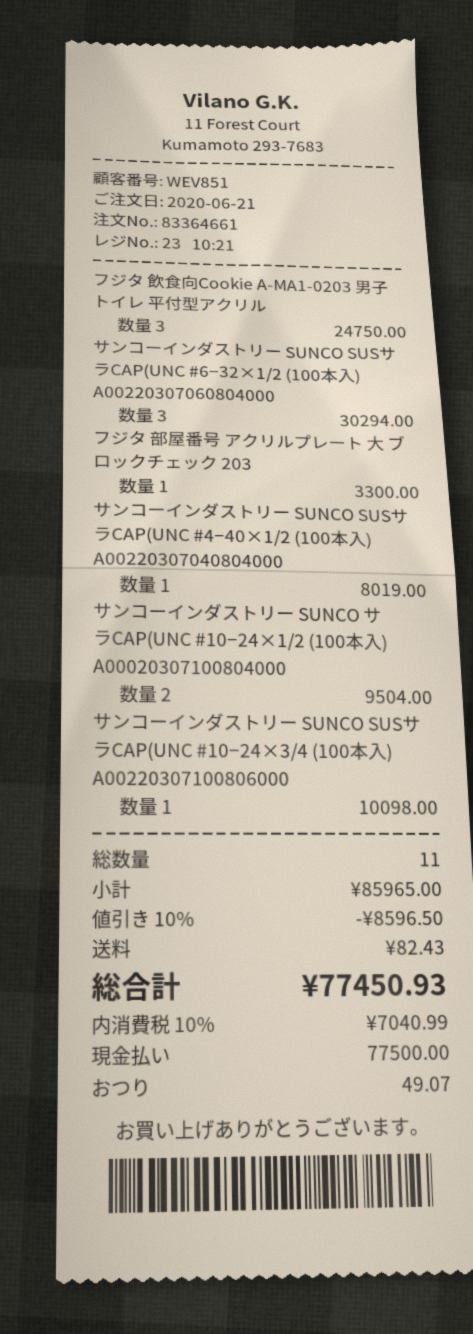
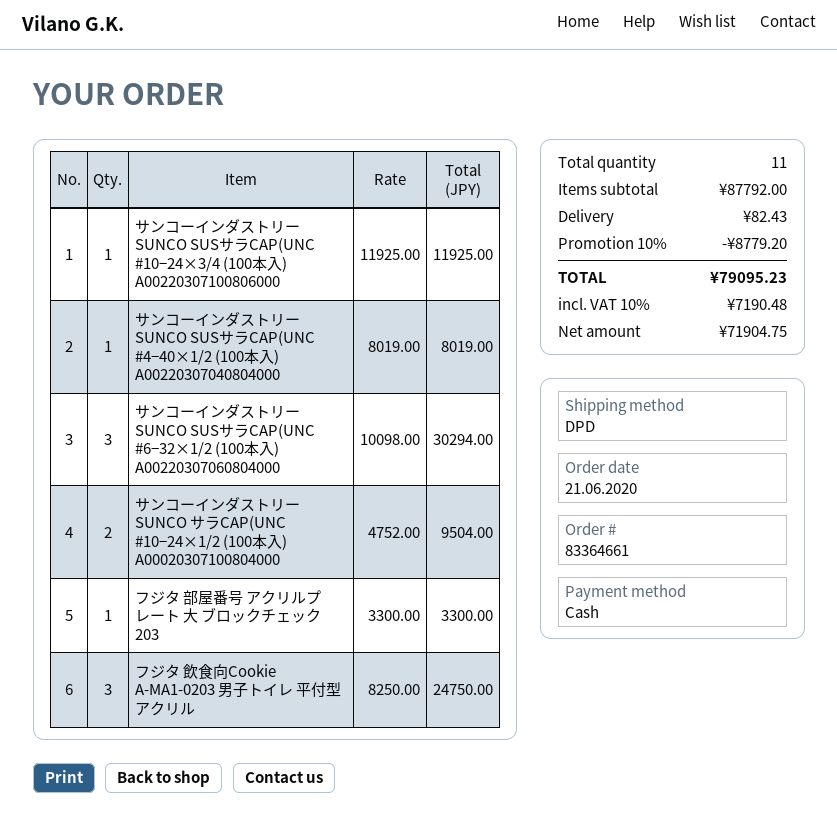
サンコーインダストリー SUNCO SUSサラCAP(UNC #10−24×3/4 (100本入) A00220307100806000: 1 for 10098.00 -> 1 for 11925.00
subtotal: 85965.00 -> 87792.00
discount: 10% = 8596.50 -> 10% = 8779.20
tax: 10% = 7040.99 -> 10% = 7190.48
total: 77450.93 -> 79095.23

